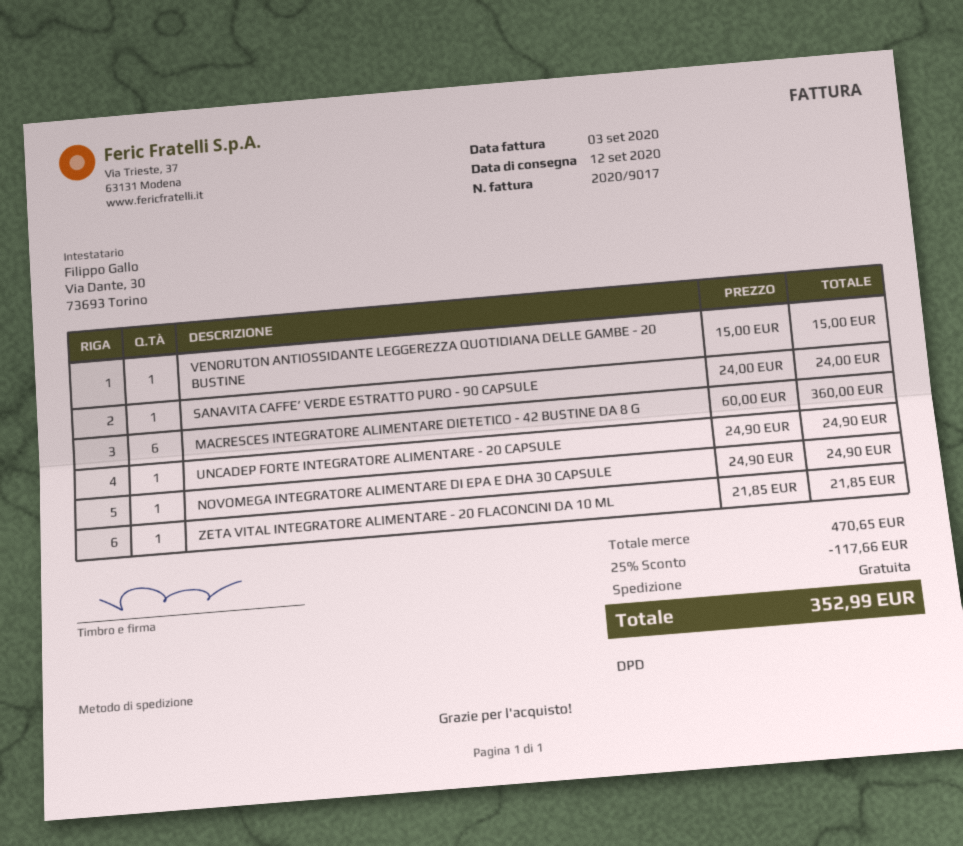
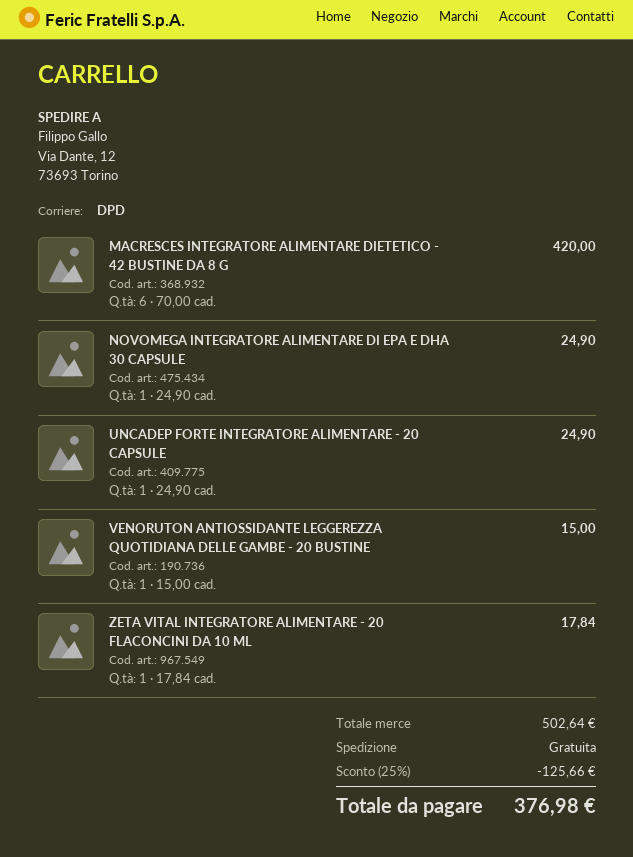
SANAVITA CAFFE’ VERDE ESTRATTO PURO - 90 CAPSULE: 1 x 24.00 = 24.00 -> none
MACRESCES INTEGRATORE ALIMENTARE DIETETICO - 42 BUSTINE DA 8 G: 6 x 60.00 = 360.00 -> 6 x 70.00 = 420.00
ZETA VITAL INTEGRATORE ALIMENTARE - 20 FLACONCINI DA 10 ML: 1 x 21.85 = 21.85 -> 1 x 17.84 = 17.84
subtotal: 470.65 -> 502.64
discount: 25% = 117.66 -> 25% = 125.66
total: 352.99 -> 376.98

